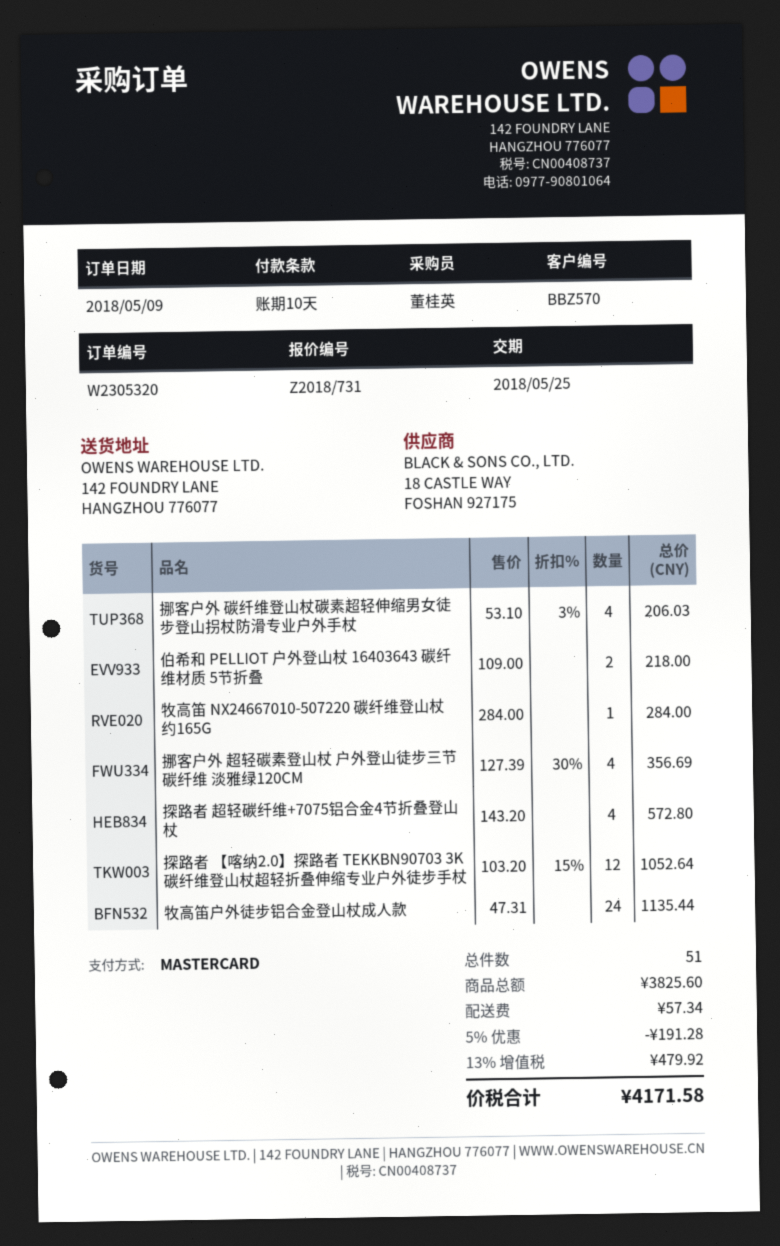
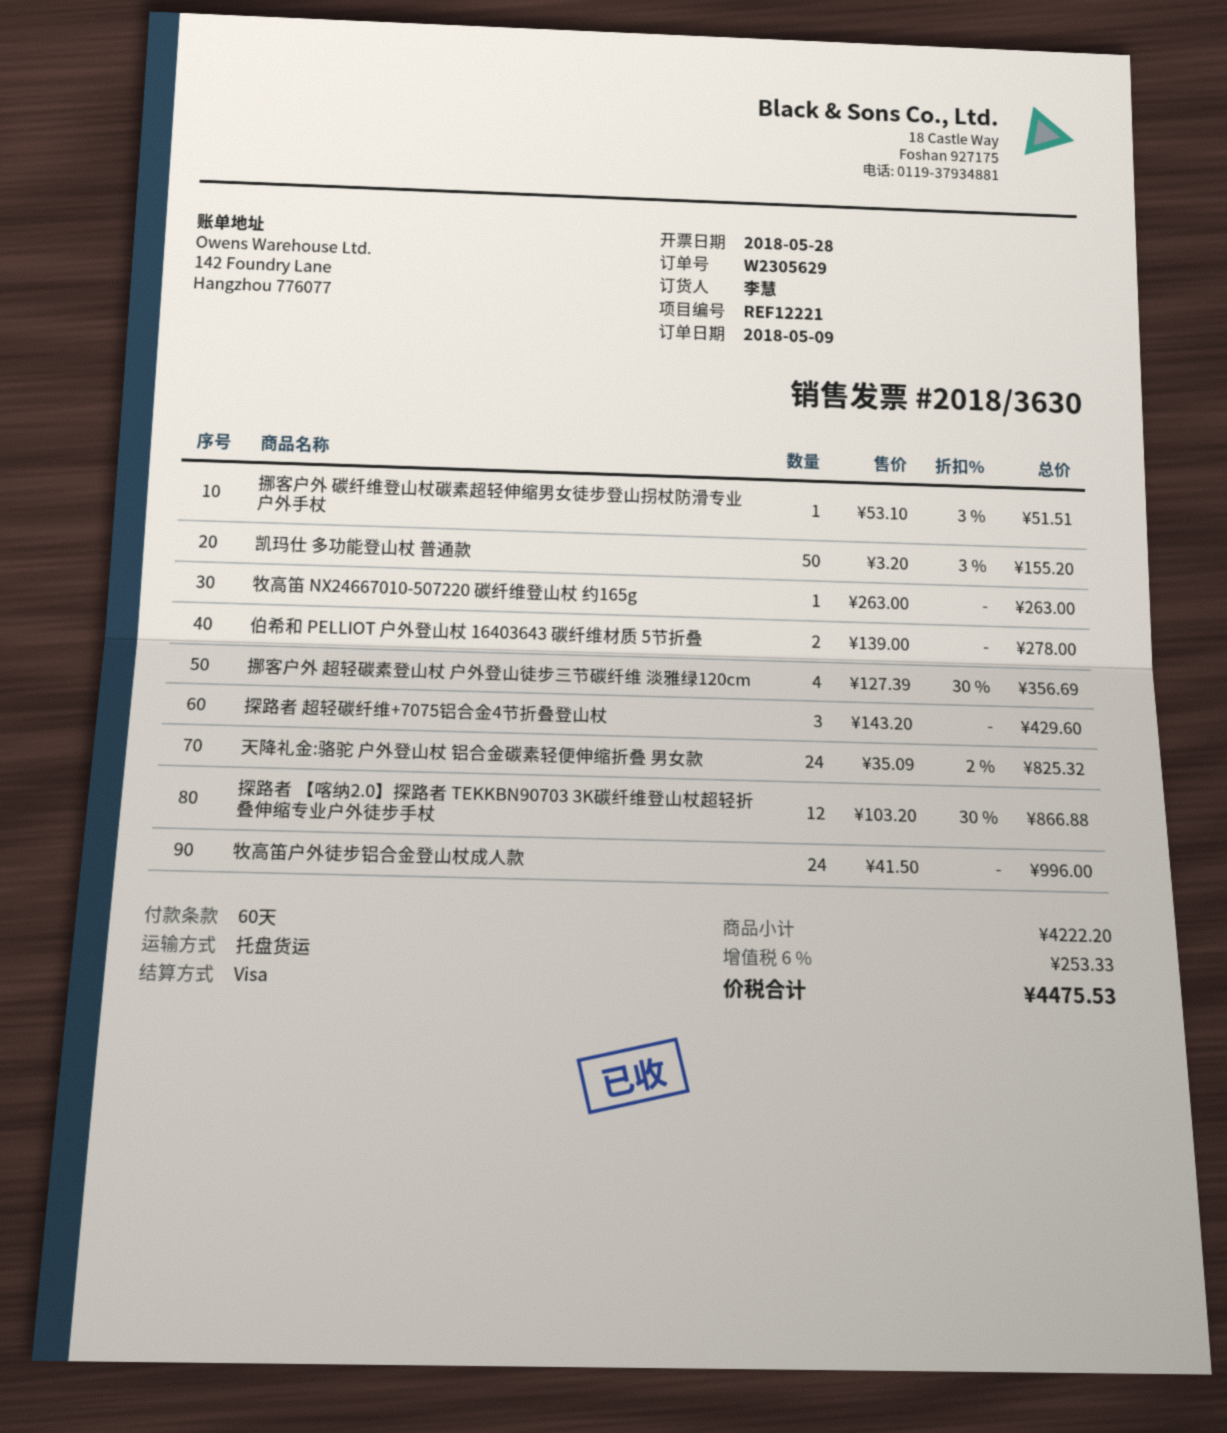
order number: W2305320 -> W2305629
payment terms: 10 days -> 60 days
ordered by: 董桂英 -> 李慧
payment method: Mastercard -> Visa
挪客户外 碳纤维登山杖碳素超轻伸缩男女徒步登山拐杖防滑专业户外手杖: 4 x 53.10 - 3% = 206.03 -> 1 x 53.10 - 3% = 51.51
伯希和 PELLIOT 户外登山杖 16403643 碳纤维材质 5节折叠: 2 x 109.00 = 218.00 -> 2 x 139.00 = 278.00
牧高笛 NX24667010-507220 碳纤维登山杖 约165G: 1 x 284.00 = 284.00 -> 1 x 263.00 = 263.00
探路者 超轻碳纤维+7075铝合金4节折叠登山杖: 4 x 143.20 = 572.80 -> 3 x 143.20 = 429.60
探路者 【喀纳2.0】探路者 TEKKBN90703 3K碳纤维登山杖超轻折叠伸缩专业户外徒步手杖: 12 x 103.20 - 15% = 1052.64 -> 12 x 103.20 - 30% = 866.88
牧高笛户外徒步铝合金登山杖成人款: 24 x 47.31 = 1135.44 -> 24 x 41.50 = 996.00
凯玛仕 多功能登山杖 普通款: none -> 50 x 3.20 - 3% = 155.20
天降礼金:骆驼 户外登山杖 铝合金碳素轻便伸缩折叠 男女款: none -> 24 x 35.09 - 2% = 825.32
subtotal: 3825.60 -> 4222.20
discount: 5% = 191.28 -> none
shipping: 57.34 -> none
tax: 13% = 479.92 -> 6% = 253.33
total: 4171.58 -> 4475.53

